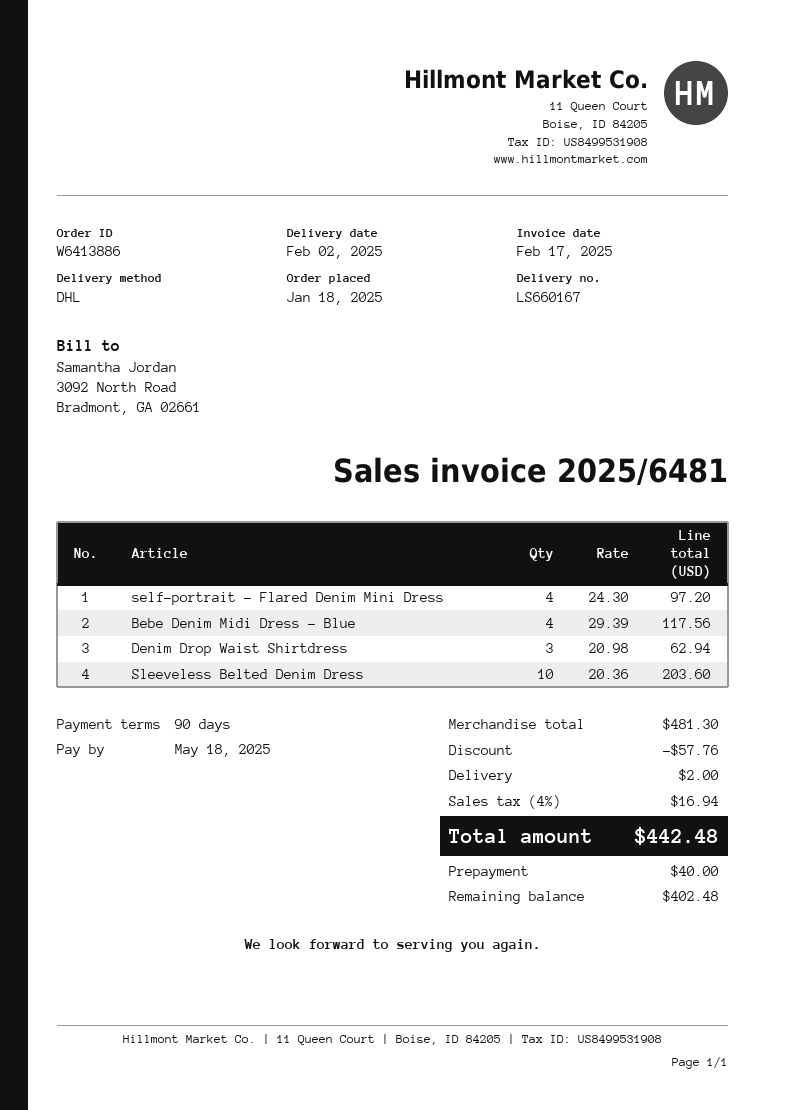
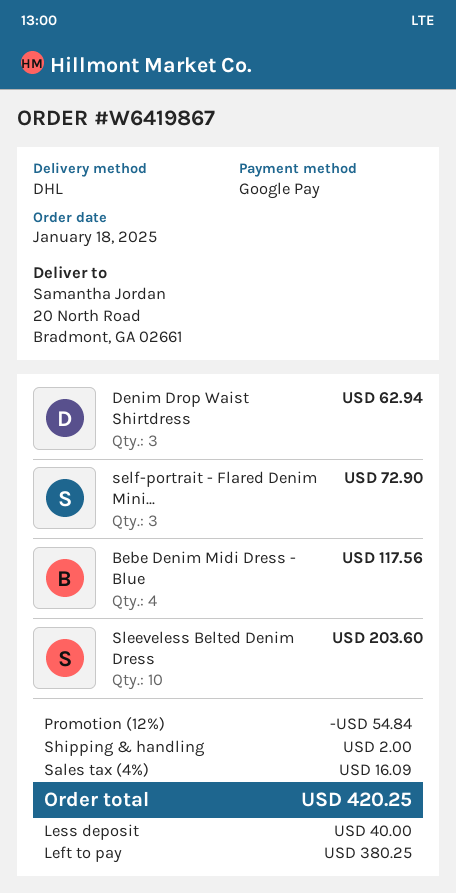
order number: W6413886 -> W6419867
self-portrait - Flared Denim Mini Dress: 4 for 97.20 -> 3 for 72.90
discount: 57.76 -> 54.84
tax: 4% = 16.94 -> 4% = 16.09
total: 442.48 -> 420.25
balance: 402.48 -> 380.25

